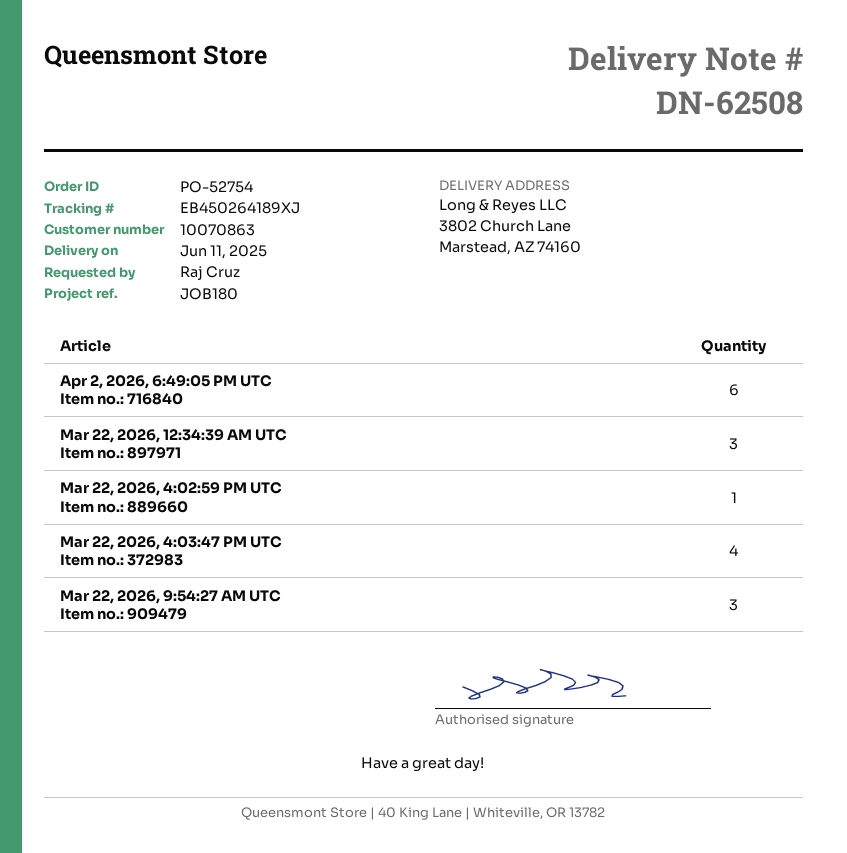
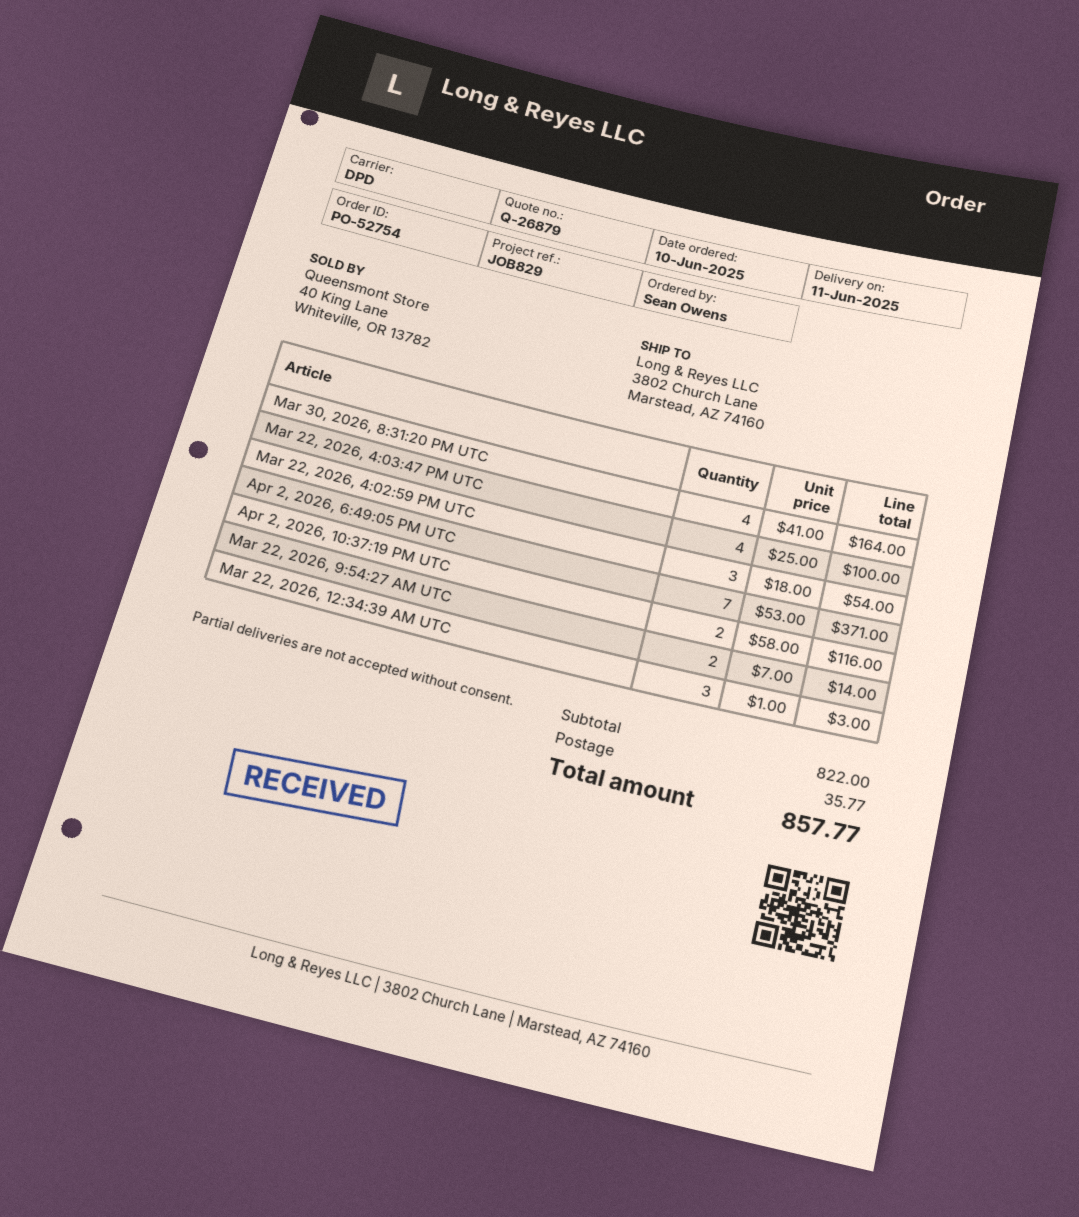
reference: JOB180 -> JOB829
ordered by: Raj Cruz -> Sean Owens
Apr 2, 2026, 6:49:05 PM UTC: 6 -> 7
Mar 22, 2026, 4:02:59 PM UTC: 1 -> 3
Mar 22, 2026, 9:54:27 AM UTC: 3 -> 2
Mar 30, 2026, 8:31:20 PM UTC: none -> 4
Apr 2, 2026, 10:37:19 PM UTC: none -> 2

